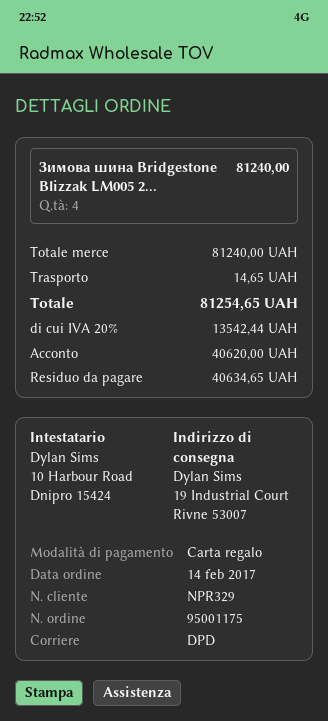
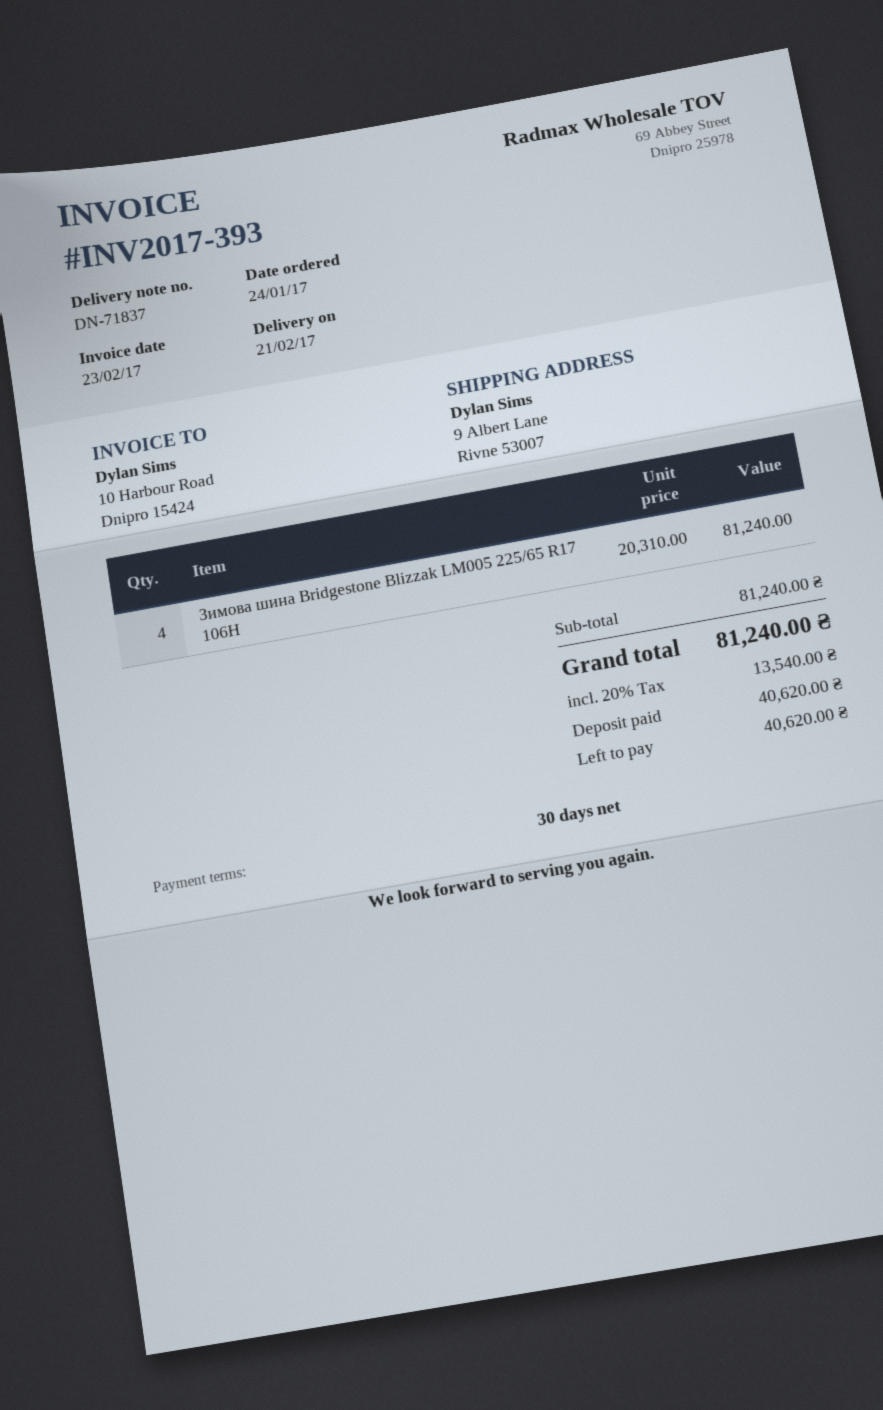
order date: 2017-02-14 -> 2017-01-24
ship to: 19 Industrial Court, Rivne 53007 -> 9 Albert Lane, Rivne 53007
shipping: 14.65 -> none
tax: 20% = 13542.44 -> 20% = 13540.00
total: 81254.65 -> 81240.00
balance: 40634.65 -> 40620.00

